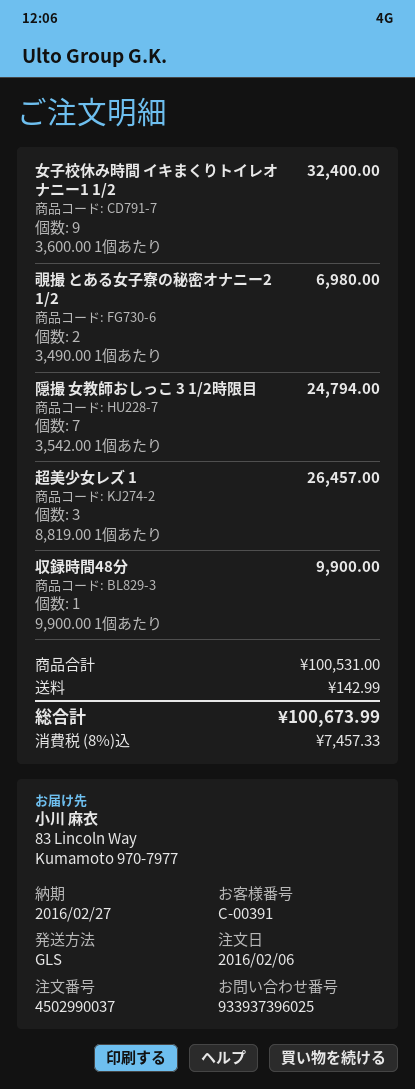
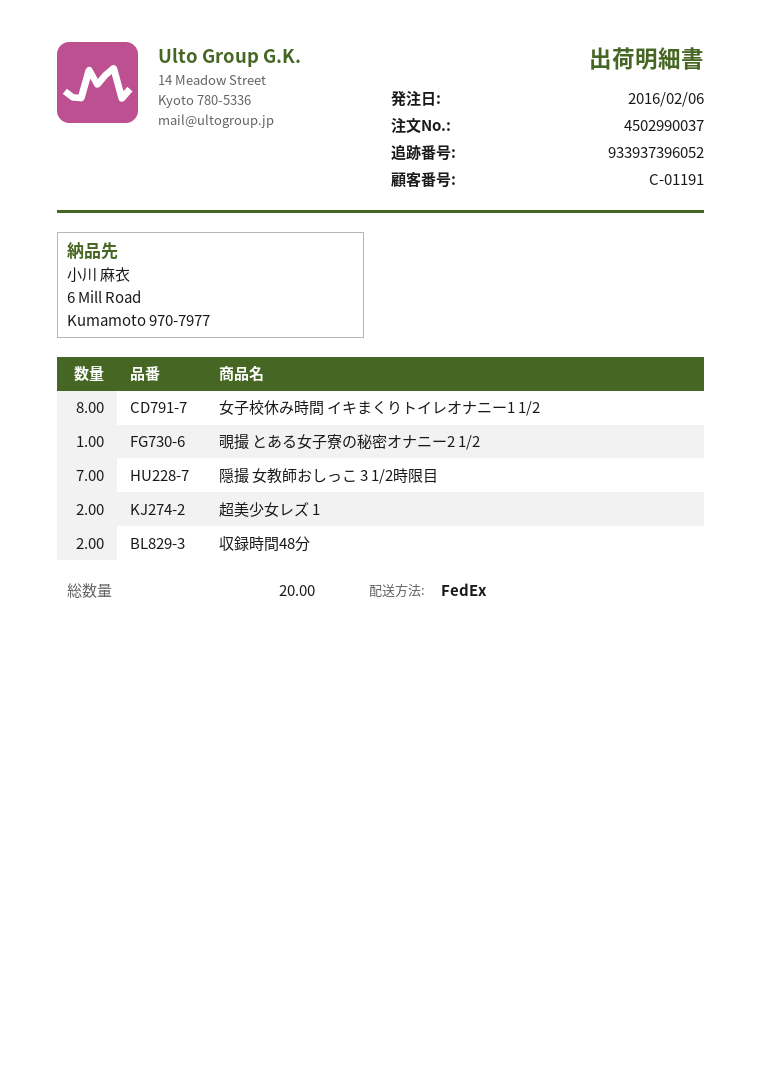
customer number: C-00391 -> C-01191
shipping method: GLS -> FedEx
tracking number: 933937396025 -> 933937396052
ship to: 83 Lincoln Way, Kumamoto 970-7977 -> 6 Mill Road, Kumamoto 970-7977
女子校休み時間 イキまくりトイレオナニー1 1/2: 9 -> 8
覗撮 とある女子寮の秘密オナニー2 1/2: 2 -> 1
超美少女レズ 1: 3 -> 2
収録時間48分: 1 -> 2

